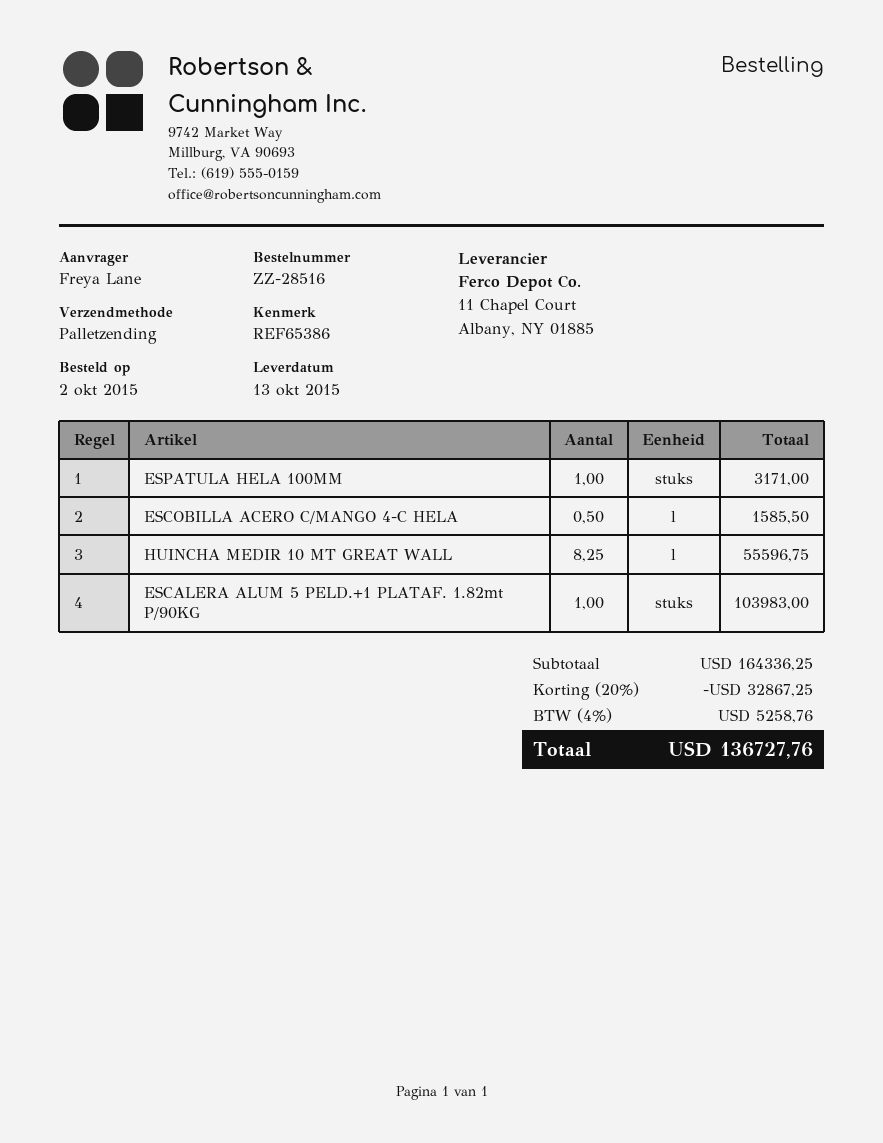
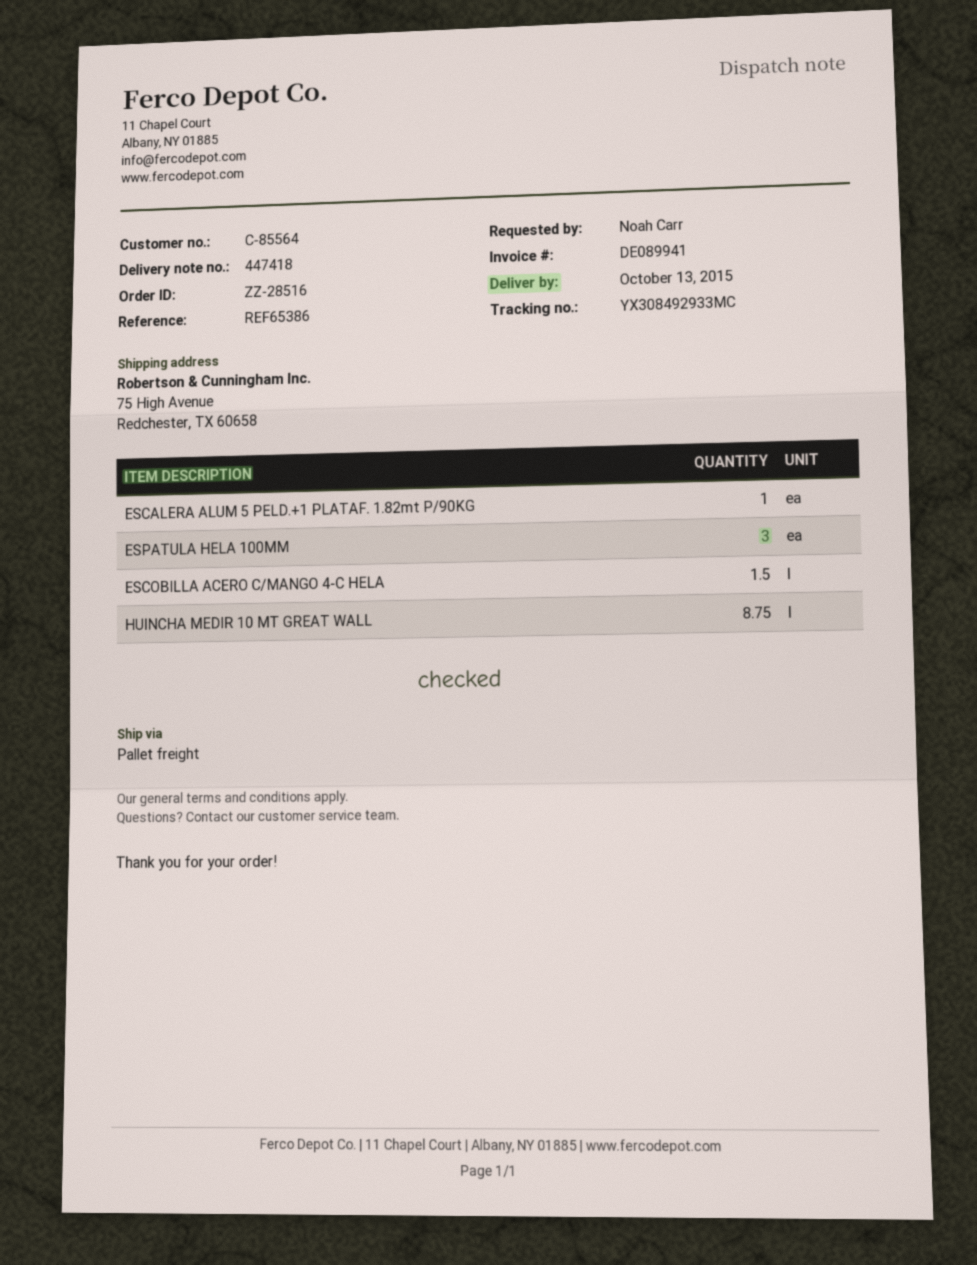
ordered by: Freya Lane -> Noah Carr
ESPATULA HELA 100MM: 1 -> 3
ESCOBILLA ACERO C/MANGO 4-C HELA: 0.5 -> 1.5
HUINCHA MEDIR 10 MT GREAT WALL: 8.25 -> 8.75

